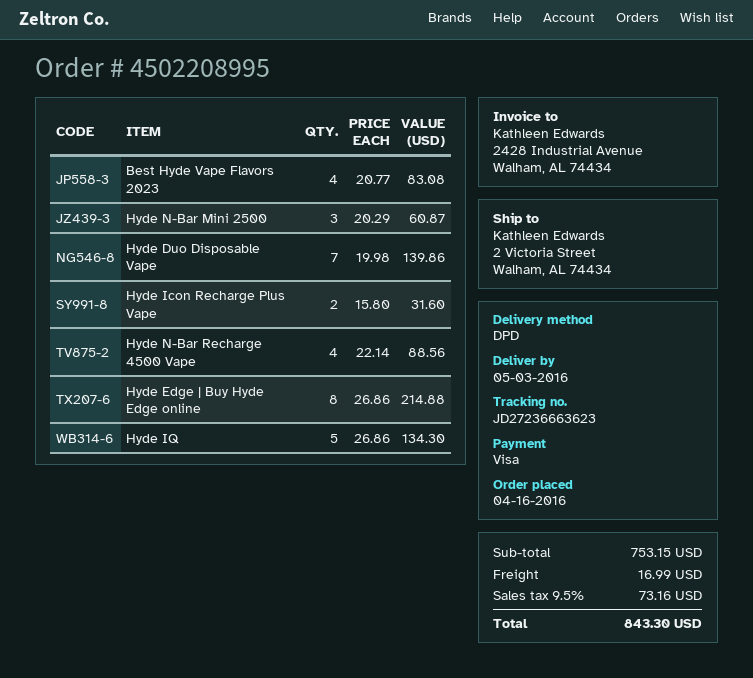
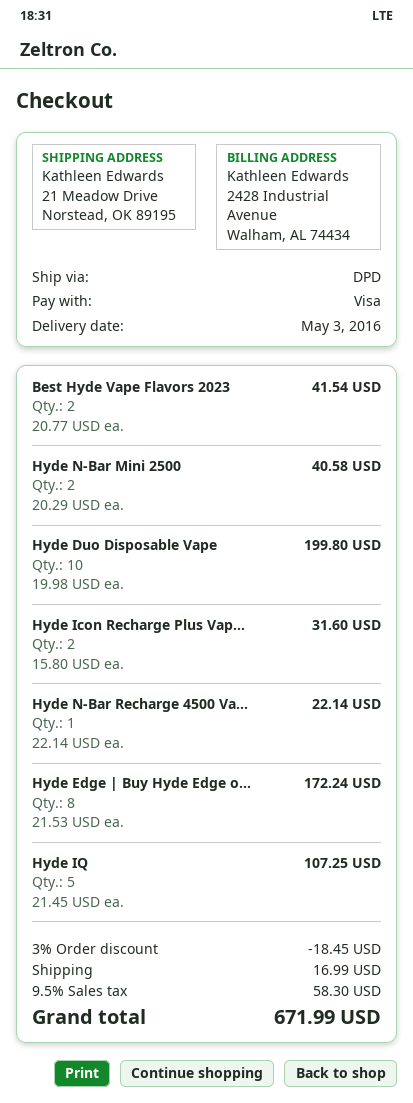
ship to: 2 Victoria Street, Walham, AL 74434 -> 21 Meadow Drive, Norstead, OK 89195
Best Hyde Vape Flavors 2023: 4 x 20.77 = 83.08 -> 2 x 20.77 = 41.54
Hyde N-Bar Mini 2500: 3 x 20.29 = 60.87 -> 2 x 20.29 = 40.58
Hyde Duo Disposable Vape: 7 x 19.98 = 139.86 -> 10 x 19.98 = 199.80
Hyde N-Bar Recharge 4500 Vape: 4 x 22.14 = 88.56 -> 1 x 22.14 = 22.14
Hyde Edge | Buy Hyde Edge online: 8 x 26.86 = 214.88 -> 8 x 21.53 = 172.24
Hyde IQ: 5 x 26.86 = 134.30 -> 5 x 21.45 = 107.25
discount: none -> 3% = 18.45
tax: 9.5% = 73.16 -> 9.5% = 58.30
total: 843.30 -> 671.99

